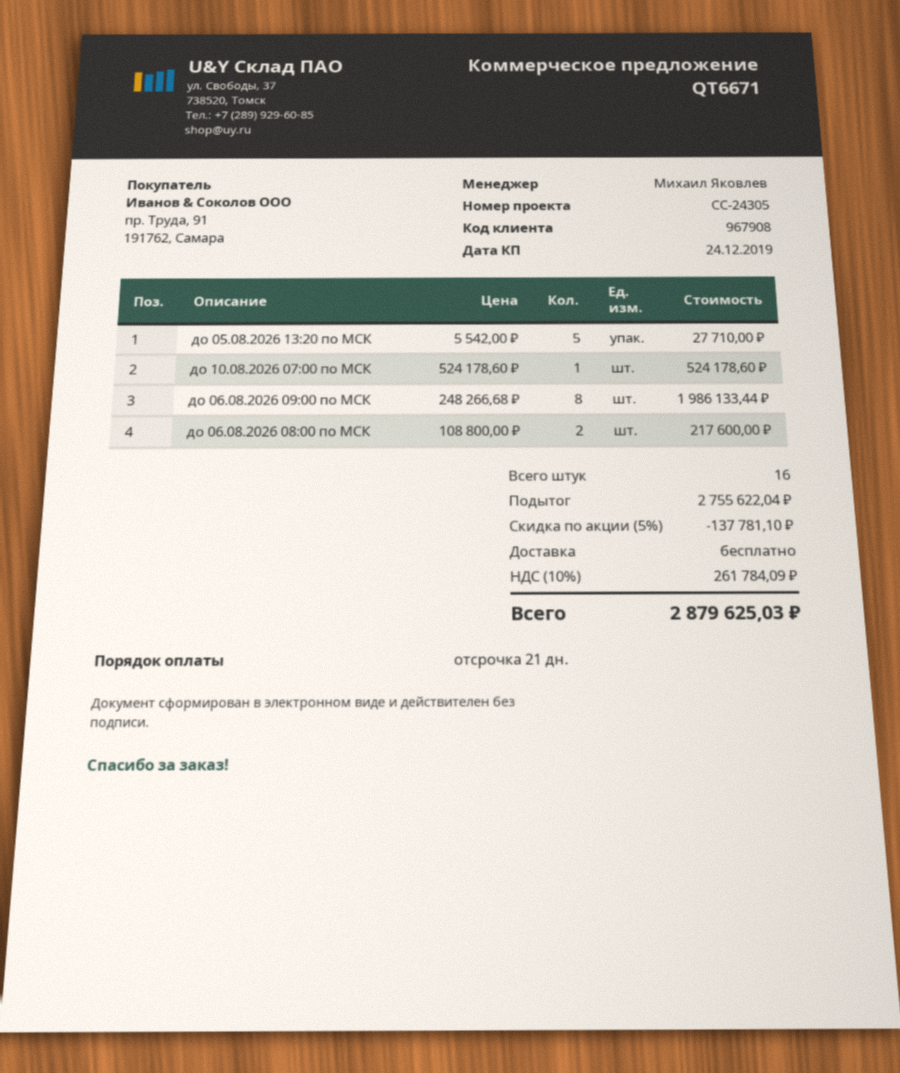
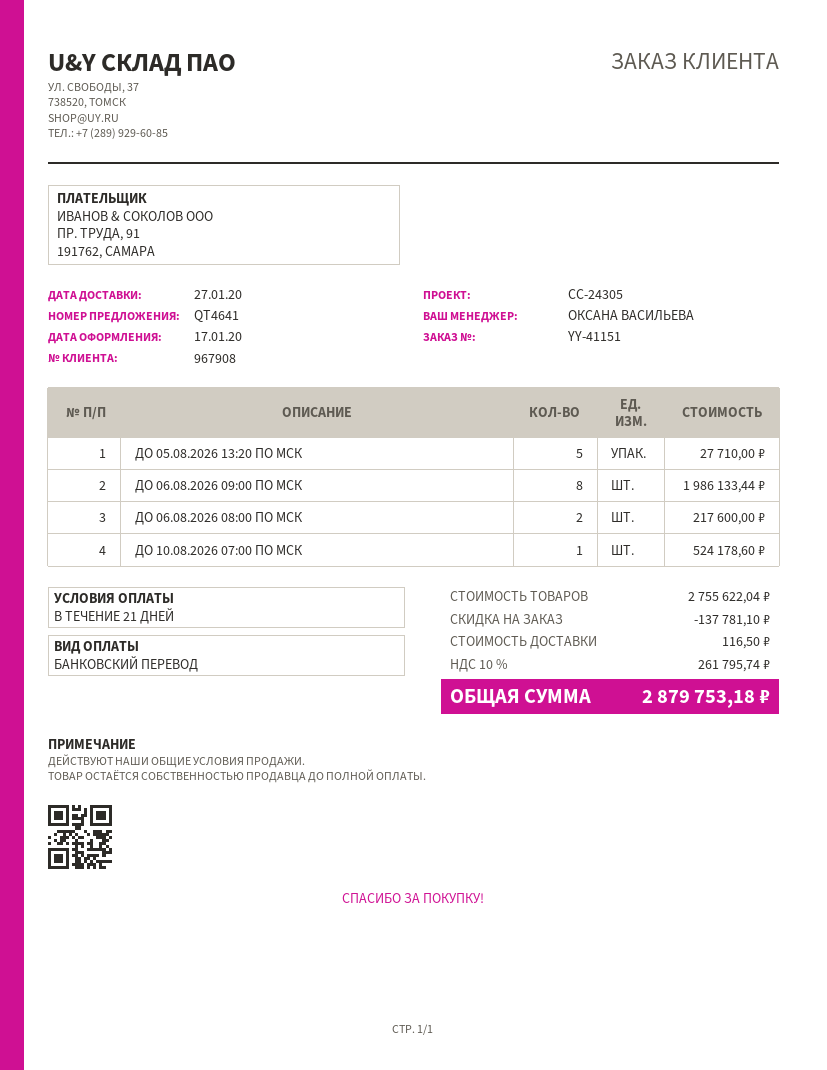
quote number: QT6671 -> QT4641
sales rep: Михаил Яковлев -> ОКСАНА ВАСИЛЬЕВА
shipping: 0.00 -> 116.50
tax: 10% = 261784.09 -> 10% = 261795.74
total: 2879625.03 -> 2879753.18

